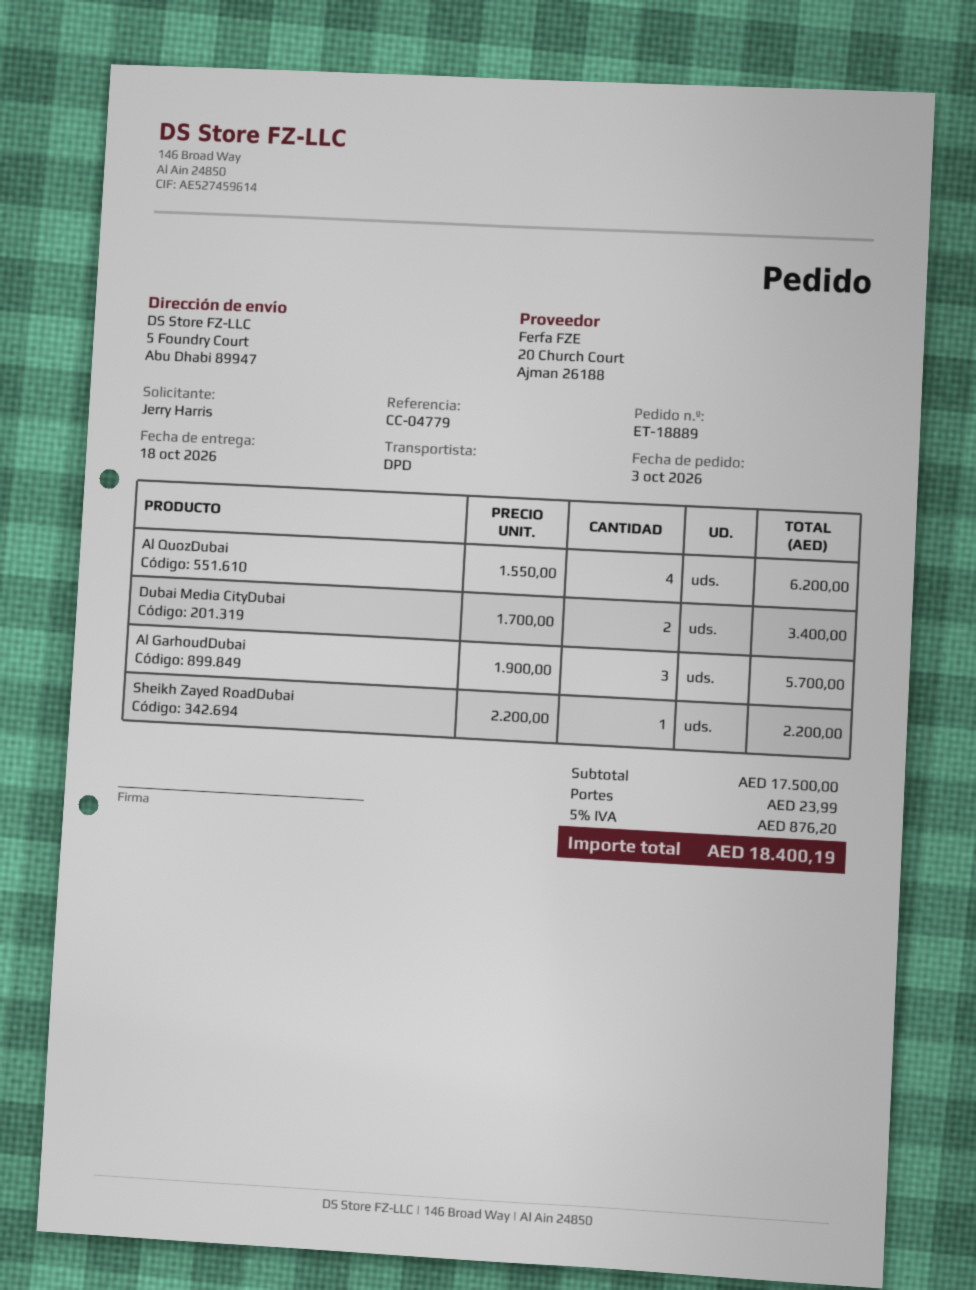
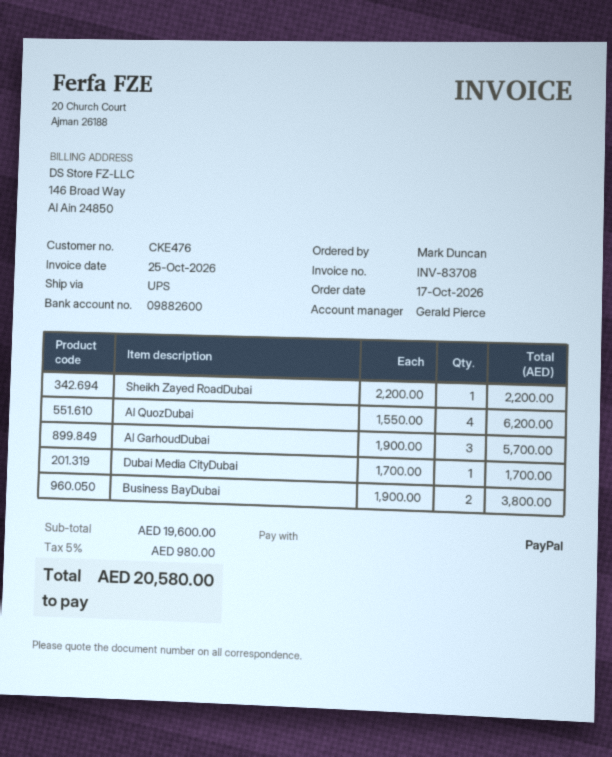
order date: 2026-10-03 -> 2026-10-17
ordered by: Jerry Harris -> Mark Duncan
shipping method: DPD -> UPS
Dubai Media CityDubai: 2 x 1700.00 = 3400.00 -> 1 x 1700.00 = 1700.00
Business BayDubai: none -> 2 x 1900.00 = 3800.00
subtotal: 17500.00 -> 19600.00
shipping: 23.99 -> none
tax: 5% = 876.20 -> 5% = 980.00
total: 18400.19 -> 20580.00

